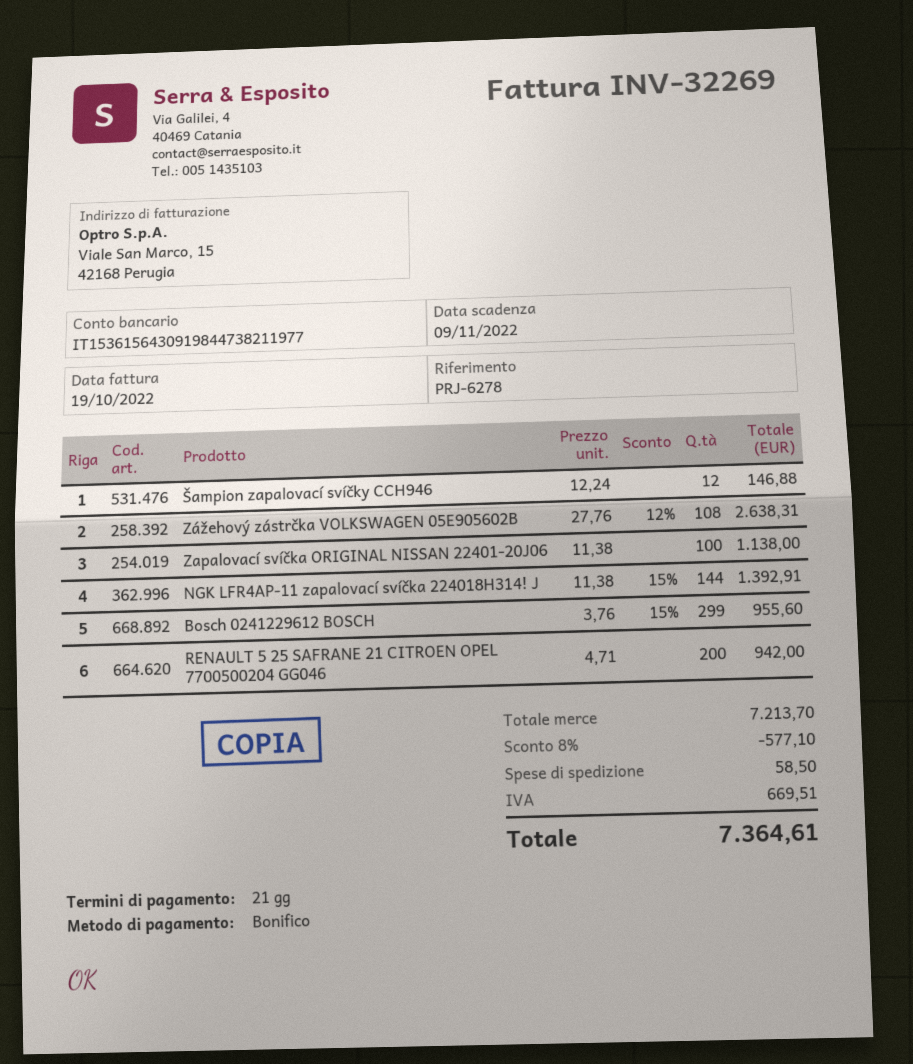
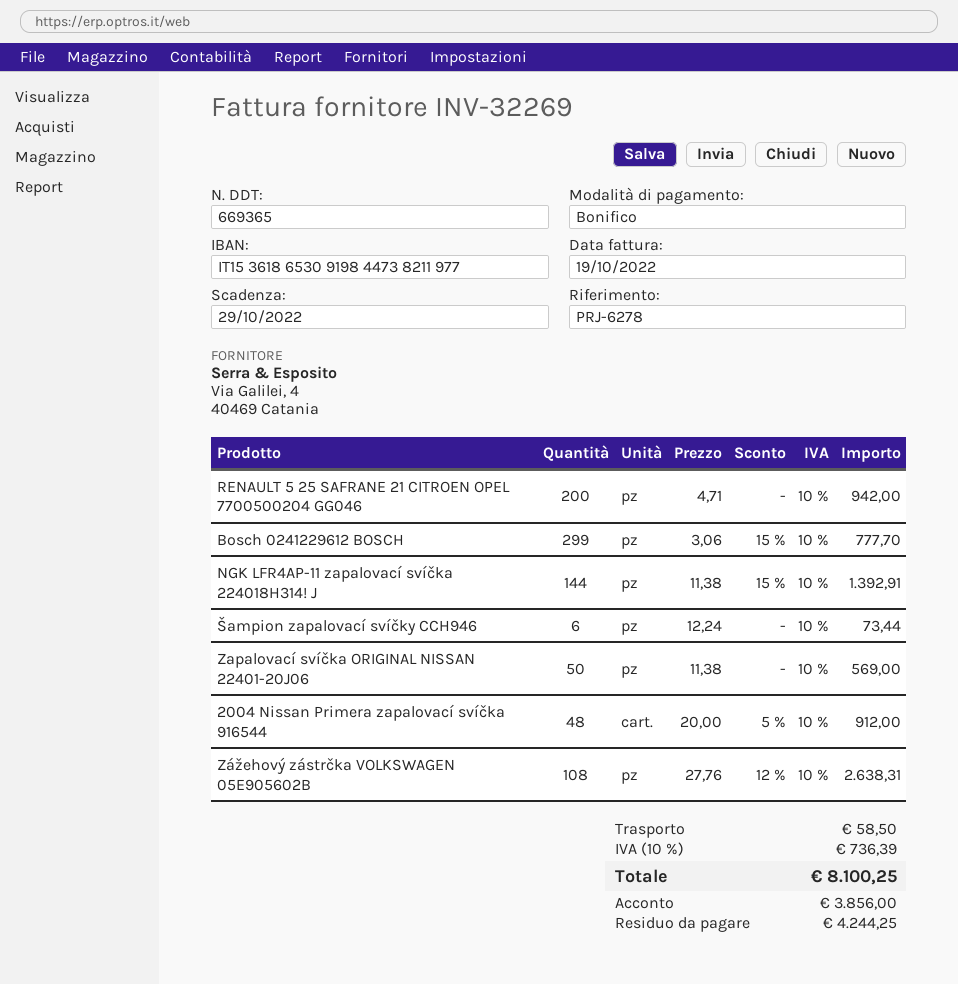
due date: 2022-11-09 -> 2022-10-29
bank account: IT1536156430919844738211977 -> IT1536186530919844738211977
Šampion zapalovací svíčky CCH946: 12 x 12.24 = 146.88 -> 6 x 12.24 = 73.44
Zapalovací svíčka ORIGINAL NISSAN 22401-20J06: 100 x 11.38 = 1138.00 -> 50 x 11.38 = 569.00
Bosch 0241229612 BOSCH: 299 x 3.76 - 15% = 955.60 -> 299 x 3.06 - 15% = 777.70
2004 Nissan Primera zapalovací svíčka 916544: none -> 48 x 20.00 - 5% = 912.00
discount: 8% = 577.10 -> none
tax: 669.51 -> 736.39
total: 7364.61 -> 8100.25

